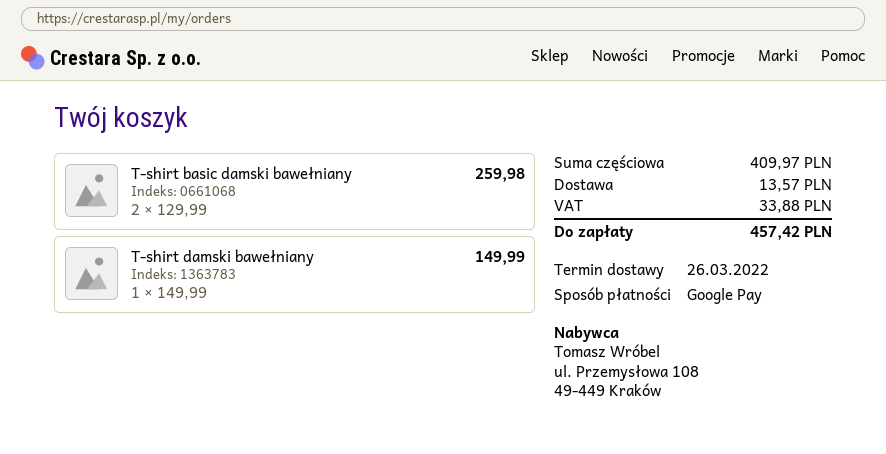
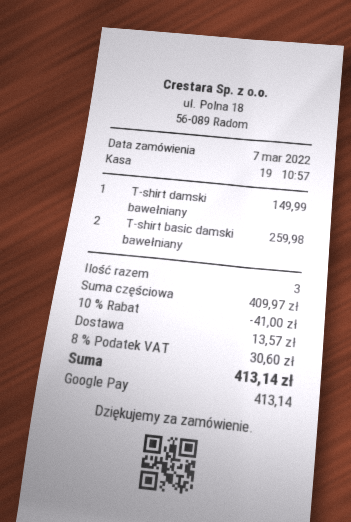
discount: none -> 10% = 41.00
tax: 33.88 -> 30.60
total: 457.42 -> 413.14

